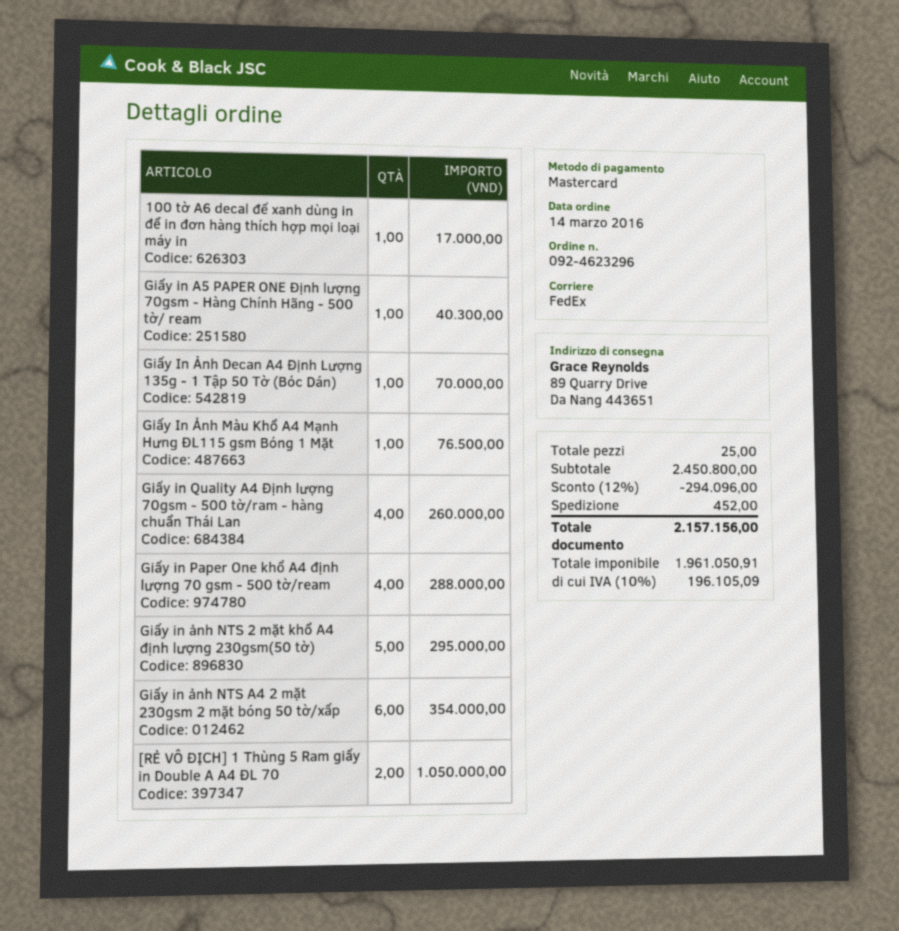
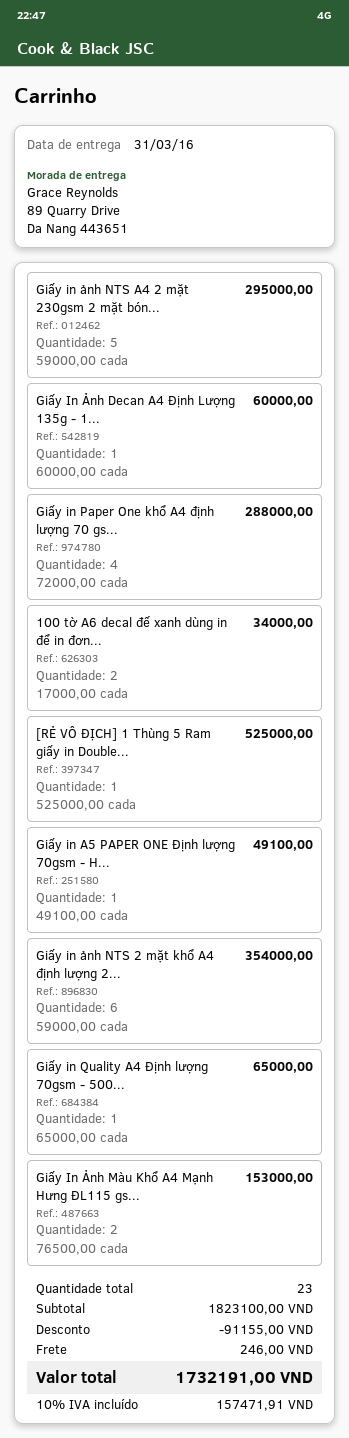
100 tờ A6 decal đế xanh dùng in để in đơn hàng thích hợp mọi loại máy in: 1 for 17000.00 -> 2 for 34000.00
Giấy in A5 PAPER ONE Định lượng 70gsm - Hàng Chính Hãng - 500 tờ/ ream: 1 for 40300.00 -> 1 for 49100.00
Giấy In Ảnh Decan A4 Định Lượng 135g - 1 Tập 50 Tờ (Bóc Dán): 1 for 70000.00 -> 1 for 60000.00
Giấy In Ảnh Màu Khổ A4 Mạnh Hưng ĐL115 gsm Bóng 1 Mặt: 1 for 76500.00 -> 2 for 153000.00
Giấy in Quality A4 Định lượng 70gsm - 500 tờ/ram - hàng chuẩn Thái Lan: 4 for 260000.00 -> 1 for 65000.00
Giấy in ảnh NTS 2 mặt khổ A4 định lượng 230gsm(50 tờ): 5 for 295000.00 -> 6 for 354000.00
Giấy in ảnh NTS A4 2 mặt 230gsm 2 mặt bóng 50 tờ/xấp: 6 for 354000.00 -> 5 for 295000.00
[RẺ VÔ ĐỊCH] 1 Thùng 5 Ram giấy in Double A A4 ĐL 70: 2 for 1050000.00 -> 1 for 525000.00
total quantity: 25 -> 23
subtotal: 2450800.00 -> 1823100.00
discount: 294096.00 -> 91155.00
shipping: 452.00 -> 246.00
tax: 10% = 196105.09 -> 10% = 157471.91
total: 2157156.00 -> 1732191.00

